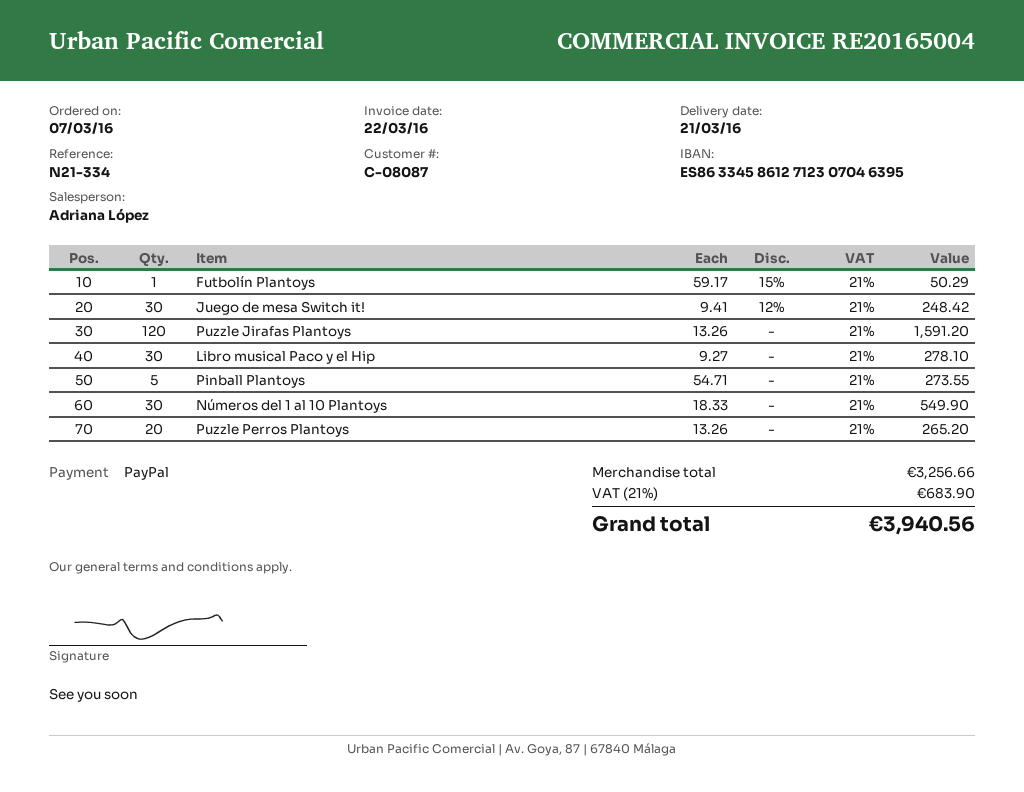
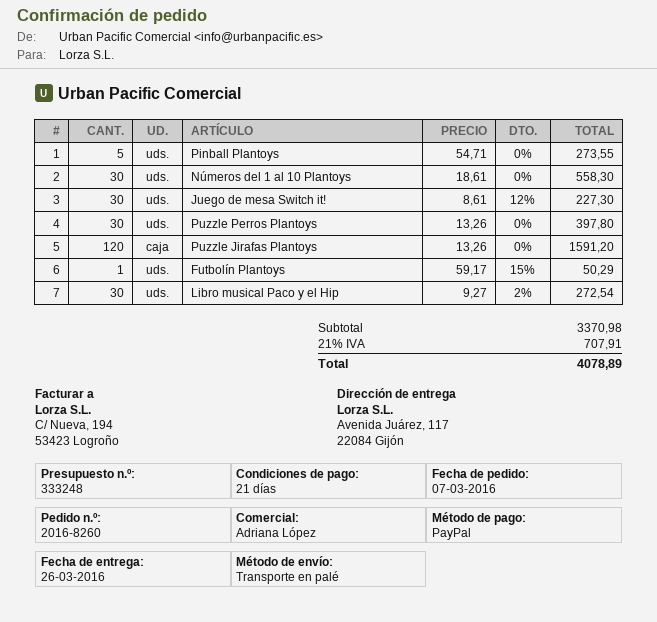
delivery date: 2016-03-21 -> 2016-03-26
Juego de mesa Switch it!: 30 x 9.41 - 12% = 248.42 -> 30 x 8.61 - 12% = 227.30
Libro musical Paco y el Hip: 30 x 9.27 = 278.10 -> 30 x 9.27 - 2% = 272.54
Números del 1 al 10 Plantoys: 30 x 18.33 = 549.90 -> 30 x 18.61 = 558.30
Puzzle Perros Plantoys: 20 x 13.26 = 265.20 -> 30 x 13.26 = 397.80
subtotal: 3256.66 -> 3370.98
tax: 21% = 683.90 -> 21% = 707.91
total: 3940.56 -> 4078.89

